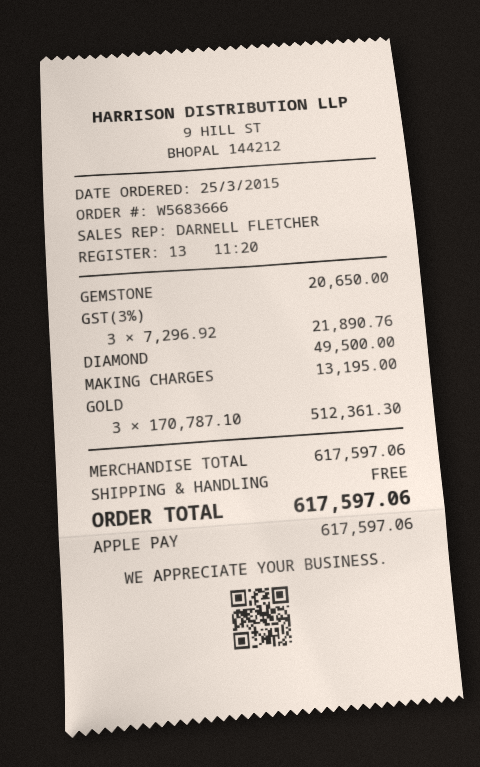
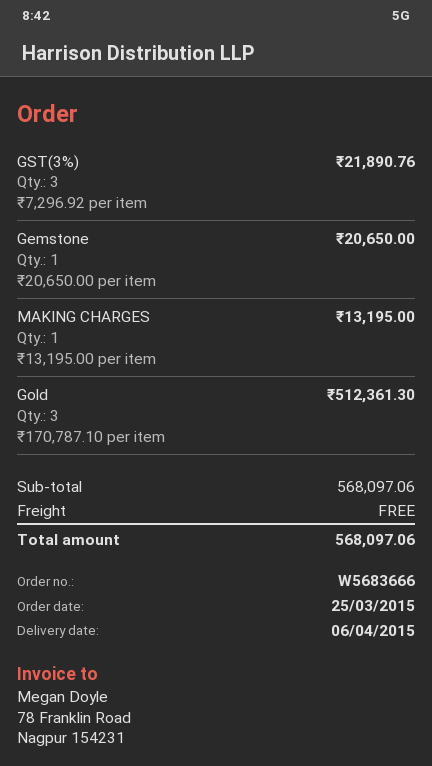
DIAMOND: 1 x 49500.00 = 49500.00 -> none
subtotal: 617597.06 -> 568097.06
total: 617597.06 -> 568097.06

